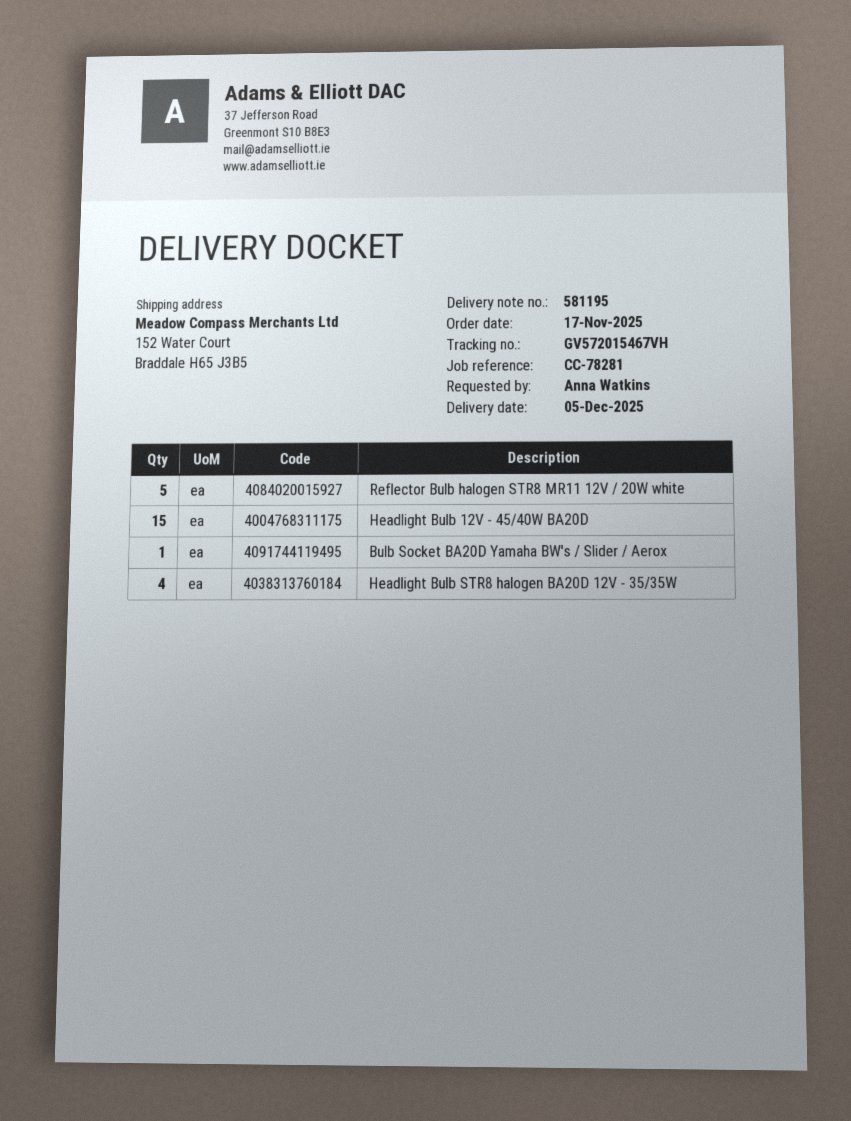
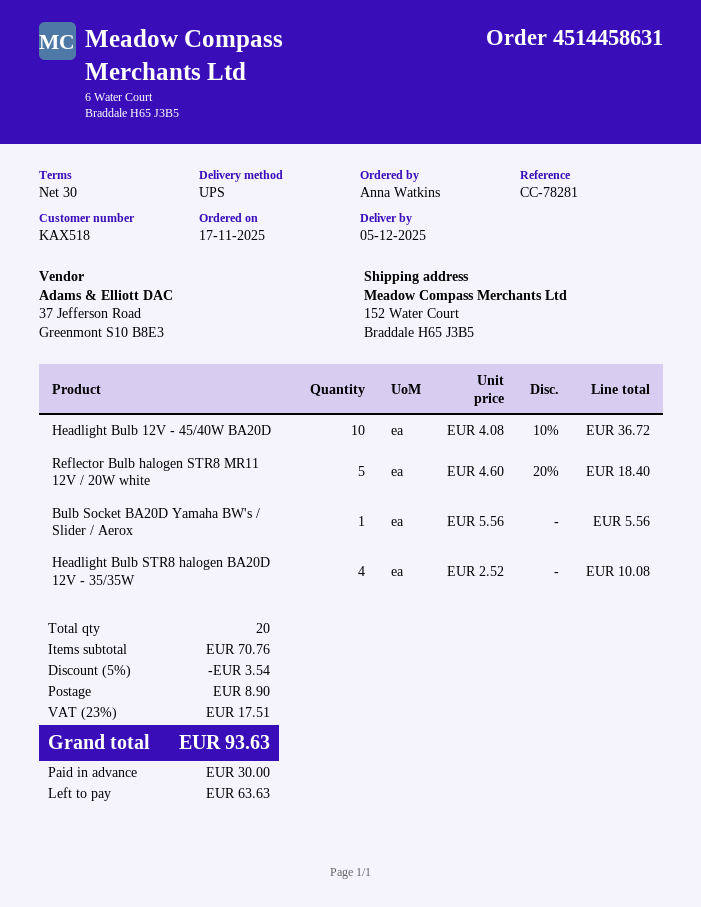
Headlight Bulb 12V - 45/40W BA20D: 15 -> 10

